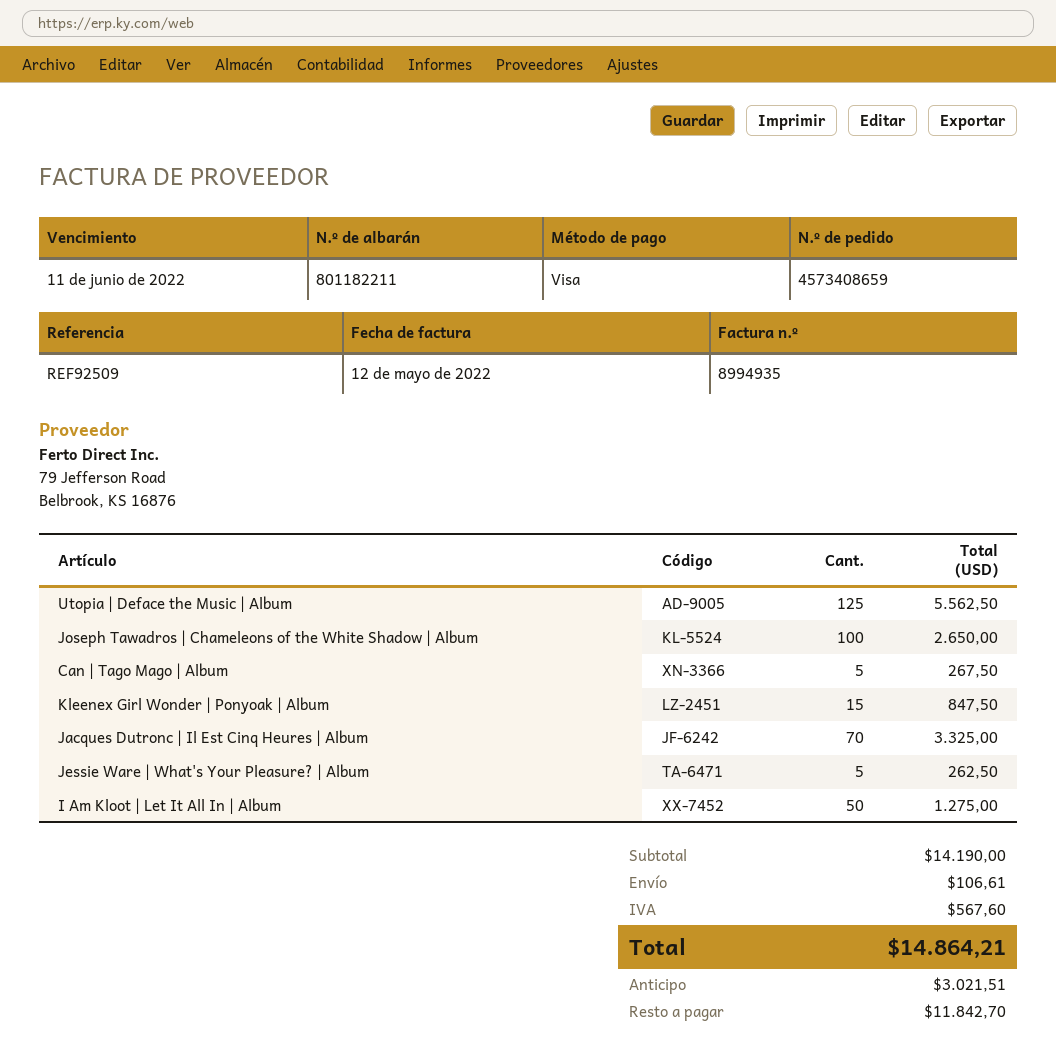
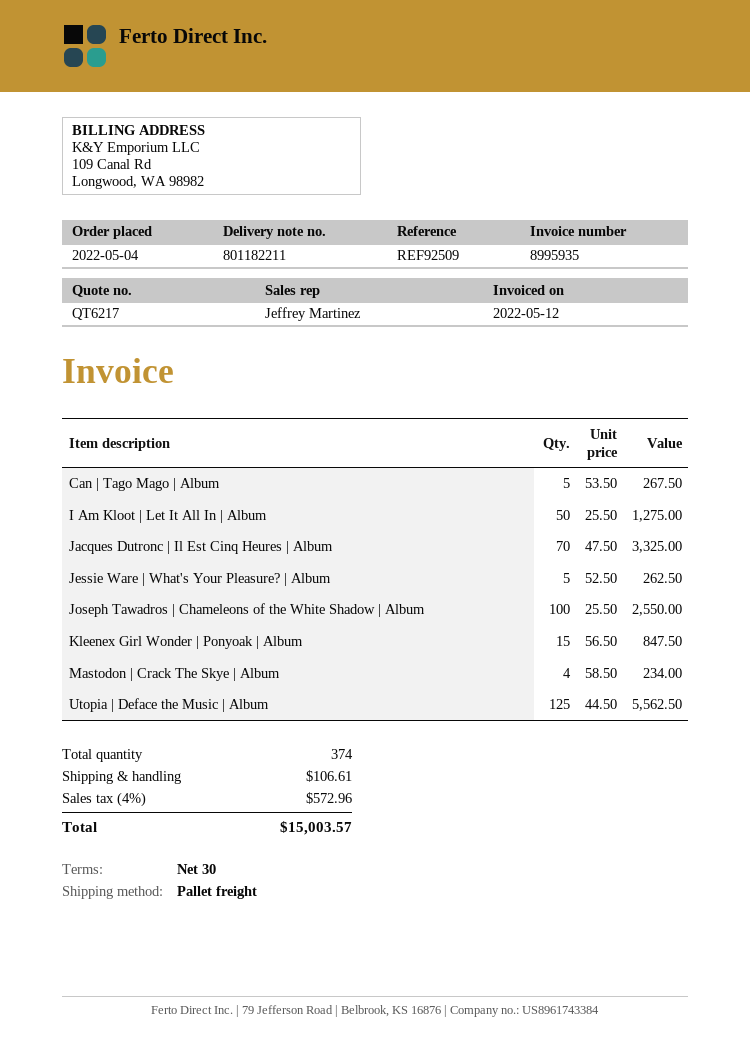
invoice number: 8994935 -> 8995935
Joseph Tawadros | Chameleons of the White Shadow | Album: 100 for 2650.00 -> 100 for 2550.00
Mastodon | Crack The Skye | Album: none -> 4 for 234.00
tax: 567.60 -> 572.96
total: 14864.21 -> 15003.57

